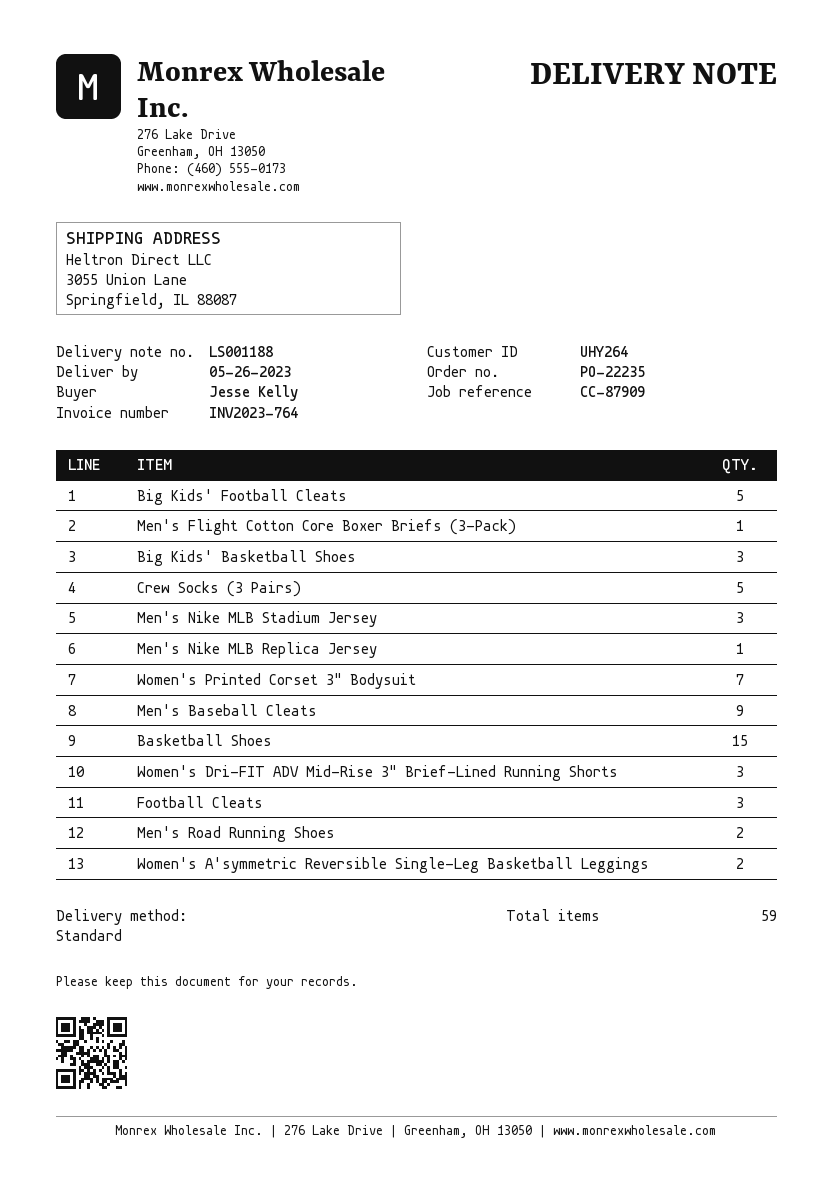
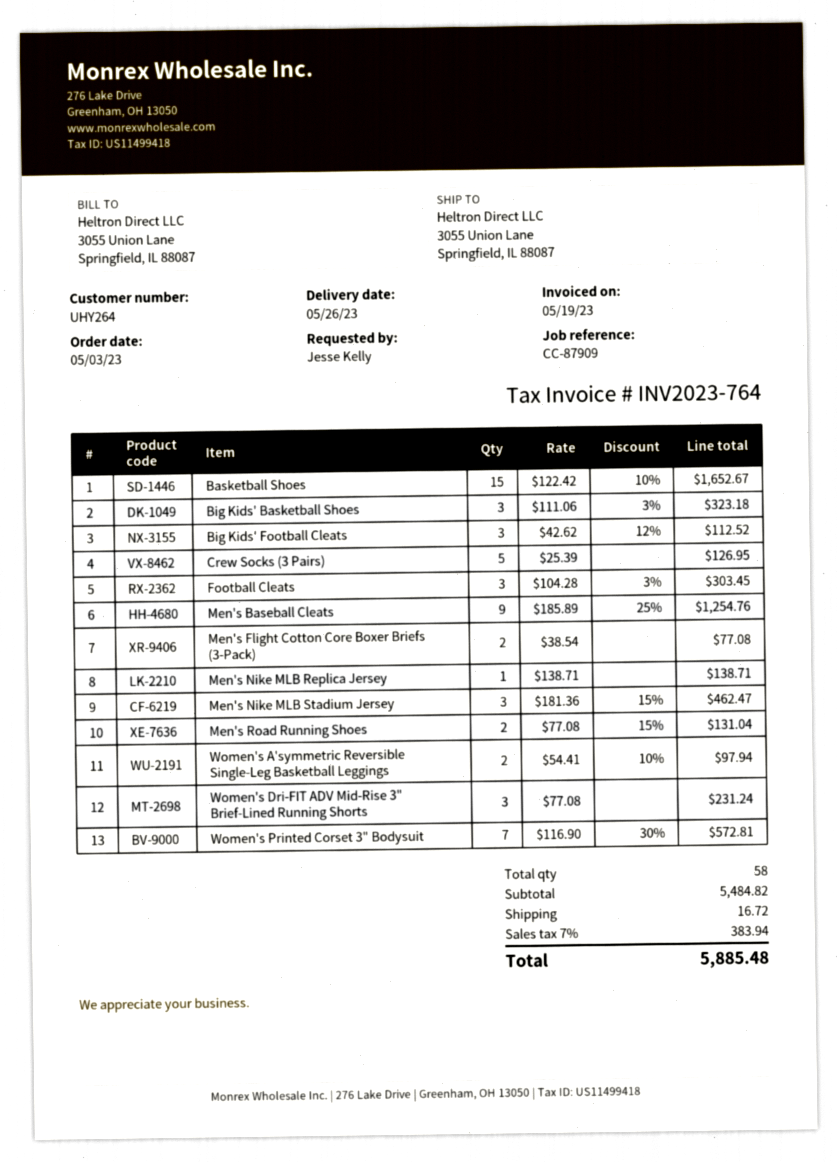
Big Kids' Football Cleats: 5 -> 3
Men's Flight Cotton Core Boxer Briefs (3-Pack): 1 -> 2
total quantity: 59 -> 58

